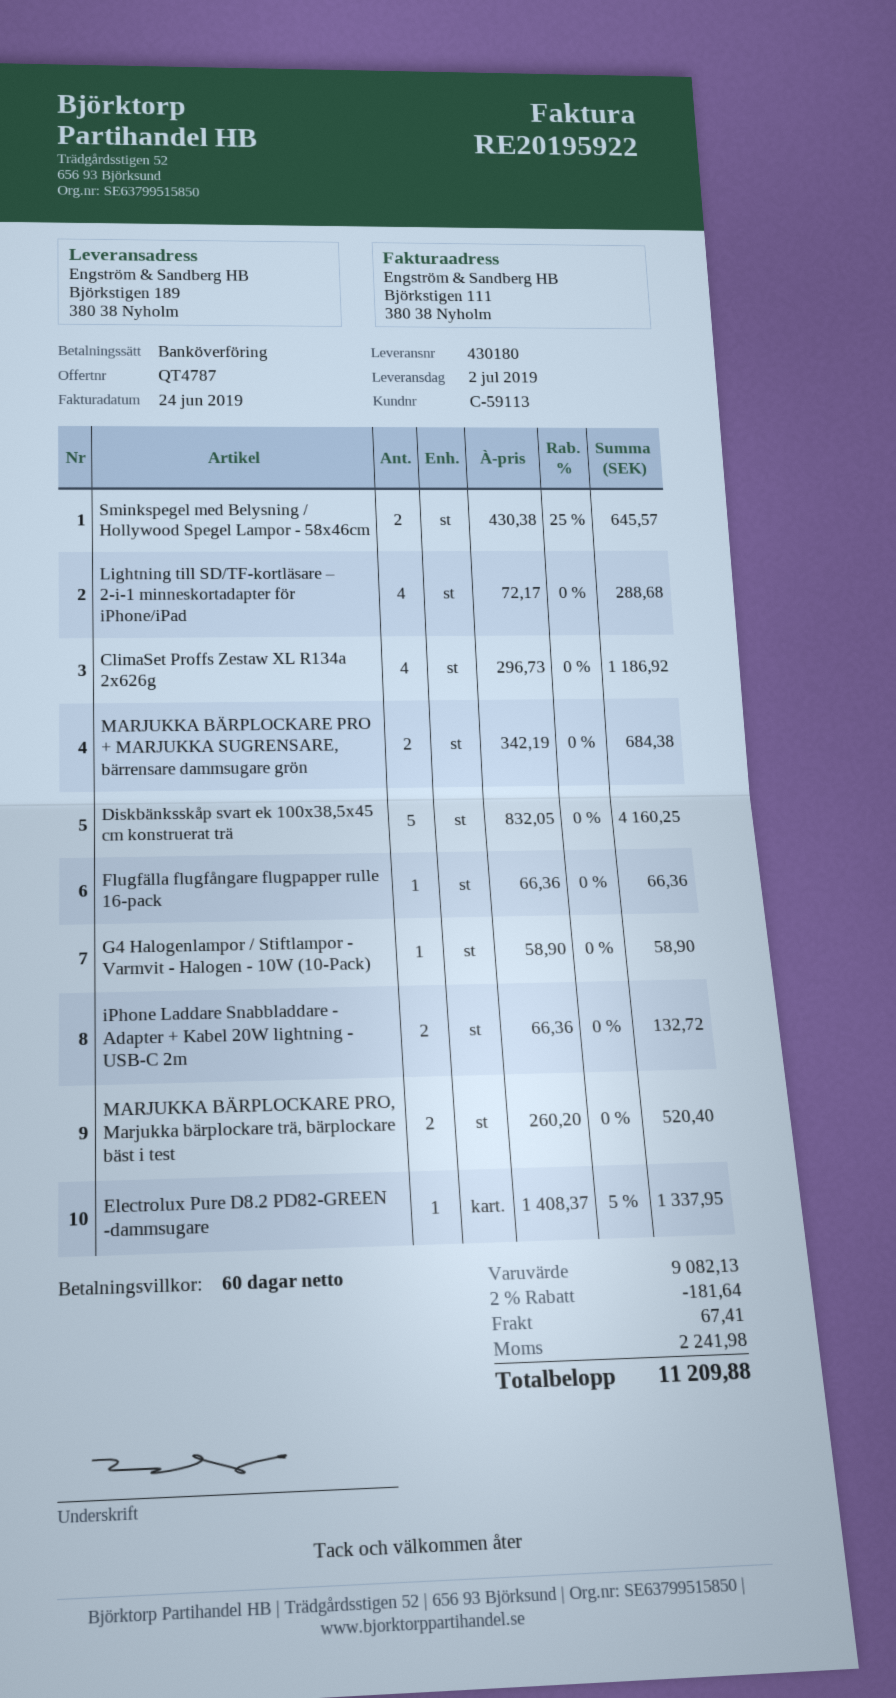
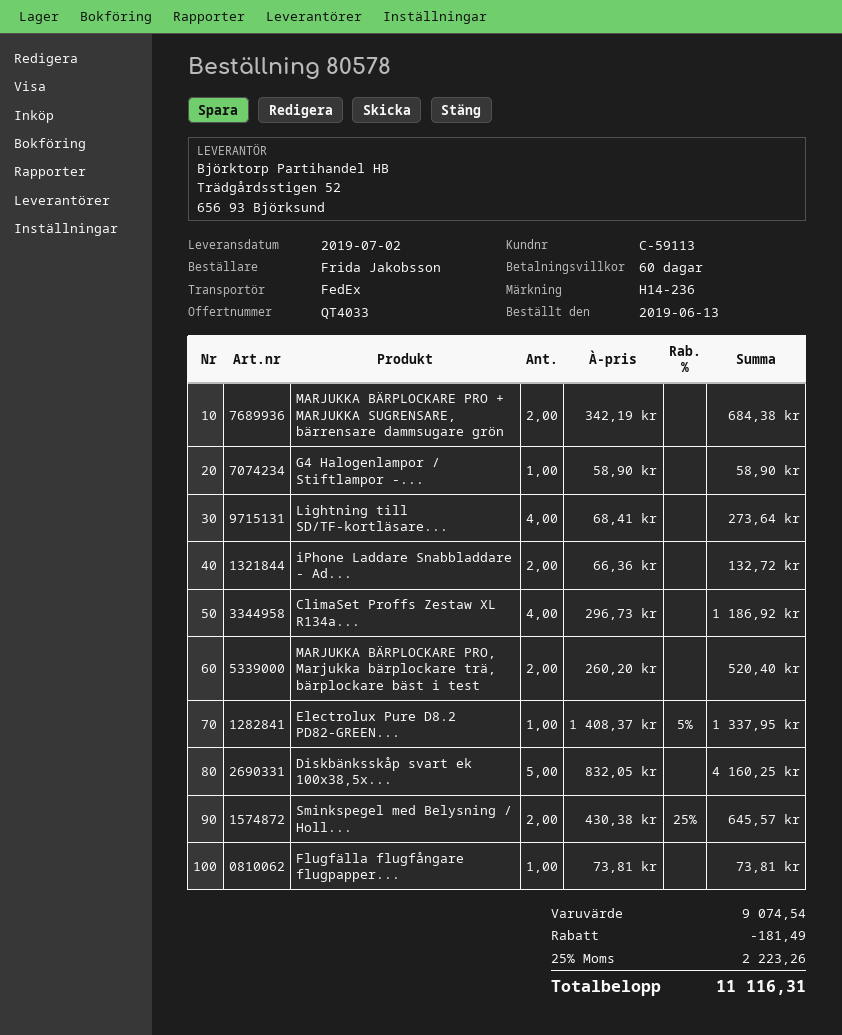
quote number: QT4787 -> QT4033
Lightning till SD/TF-kortläsare – 2-i-1 minneskortadapter för iPhone/iPad: 4 x 72.17 = 288.68 -> 4 x 68.41 = 273.64
Flugfälla flugfångare flugpapper rulle 16-pack: 1 x 66.36 = 66.36 -> 1 x 73.81 = 73.81
subtotal: 9082.13 -> 9074.54
discount: 181.64 -> 181.49
shipping: 67.41 -> none
tax: 2241.98 -> 2223.26
total: 11209.88 -> 11116.31

